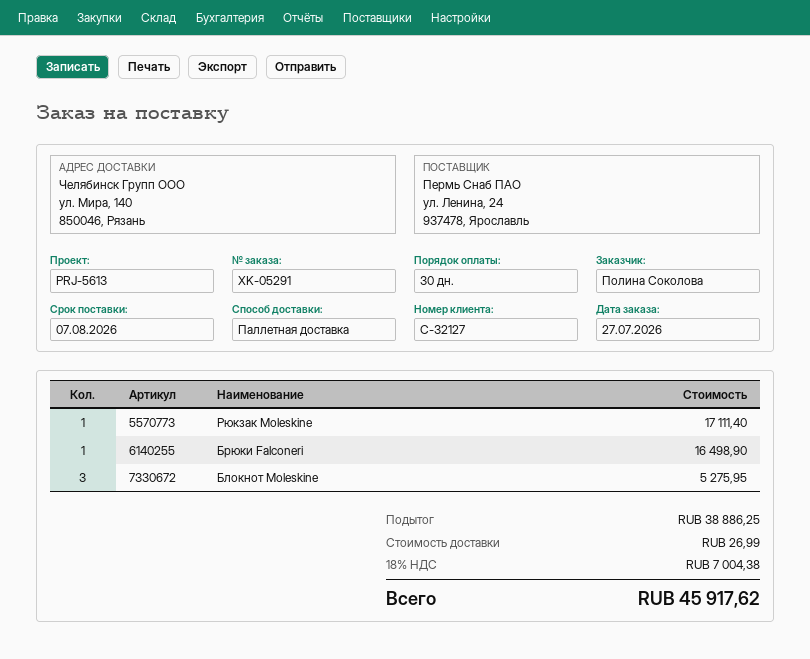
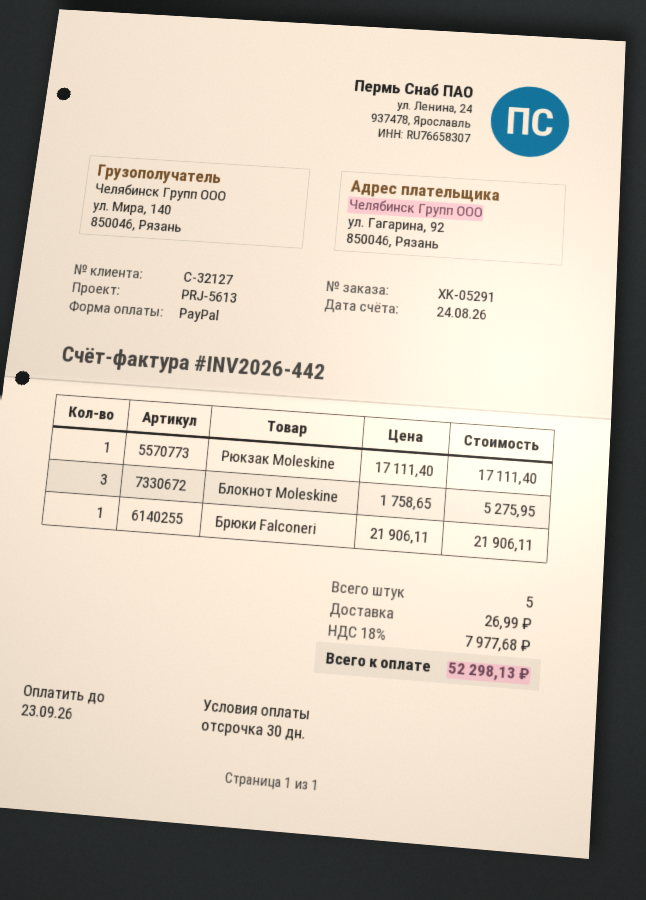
Брюки Falconeri: 1 for 16498.90 -> 1 for 21906.11
tax: 18% = 7004.38 -> 18% = 7977.68
total: 45917.62 -> 52298.13

